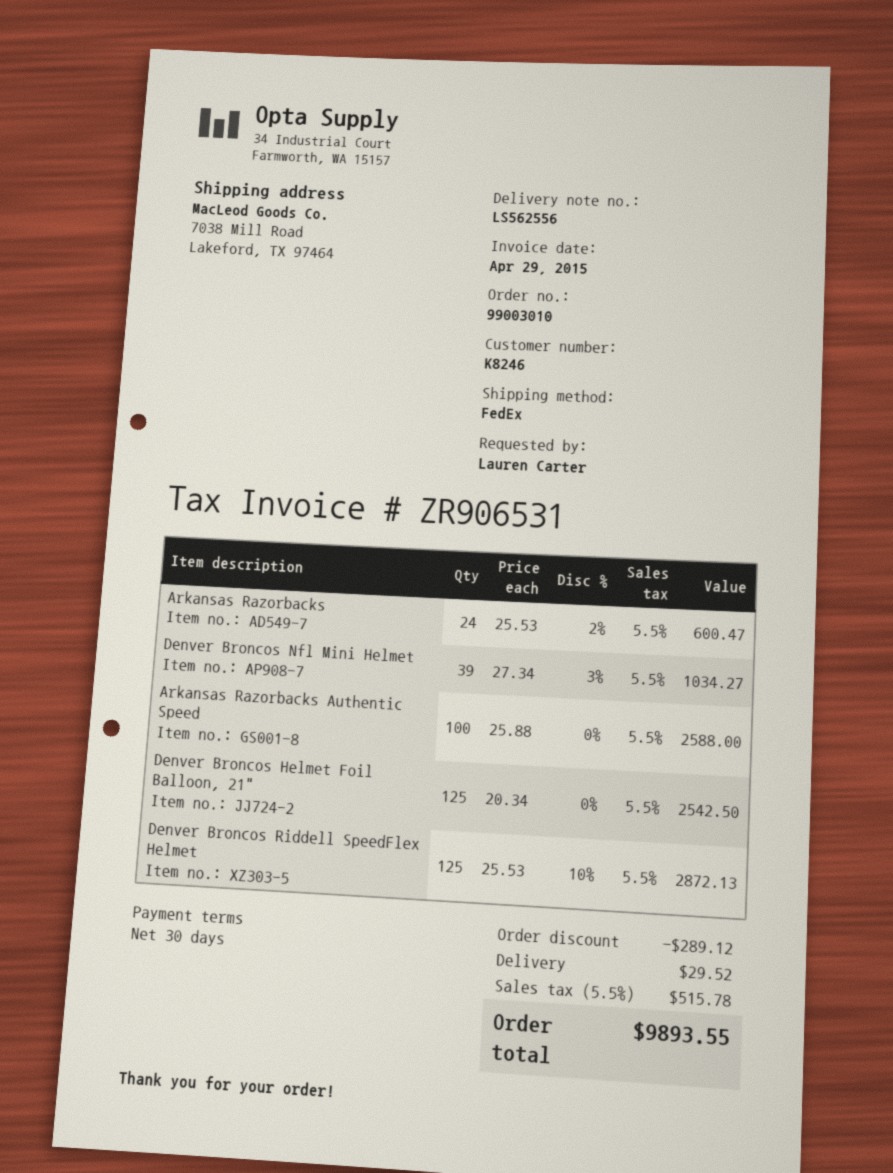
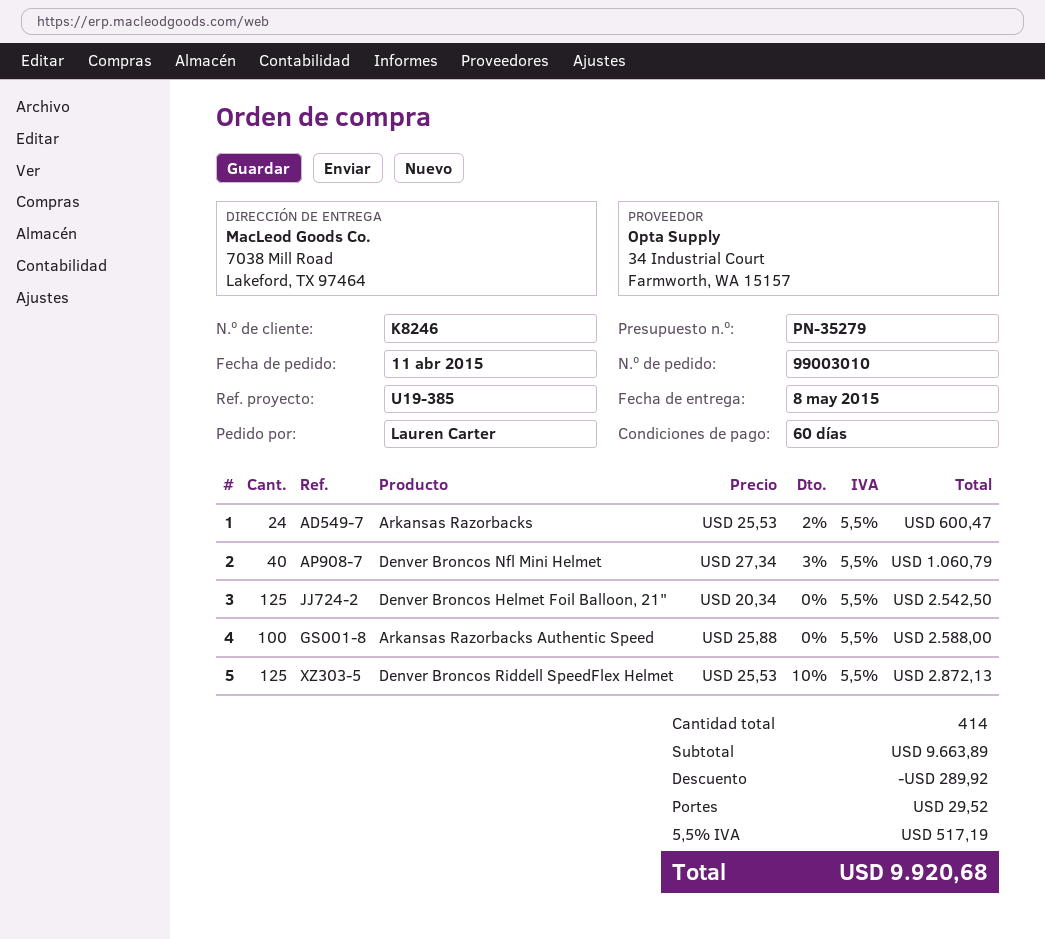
payment terms: 30 days -> 60 days
Denver Broncos Nfl Mini Helmet: 39 x 27.34 - 3% = 1034.27 -> 40 x 27.34 - 3% = 1060.79
discount: 289.12 -> 289.92
tax: 5.5% = 515.78 -> 5.5% = 517.19
total: 9893.55 -> 9920.68

